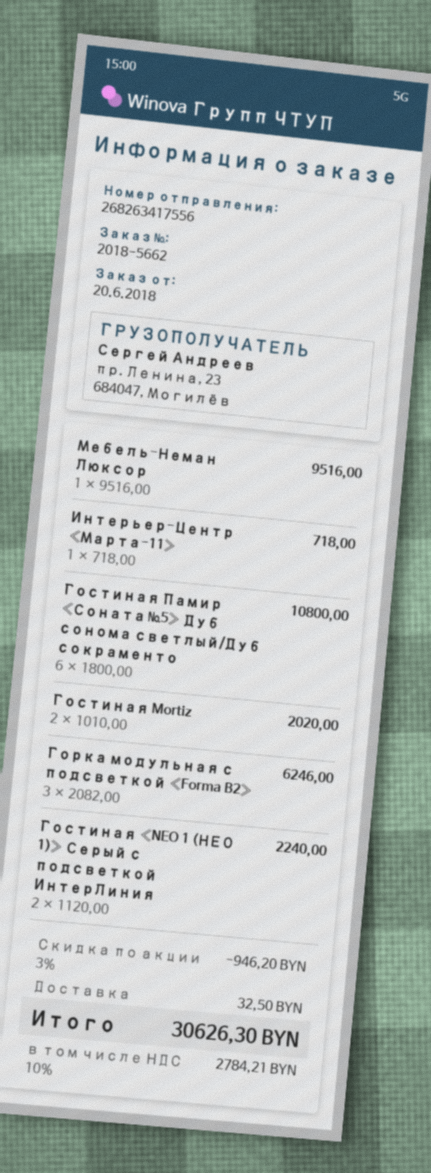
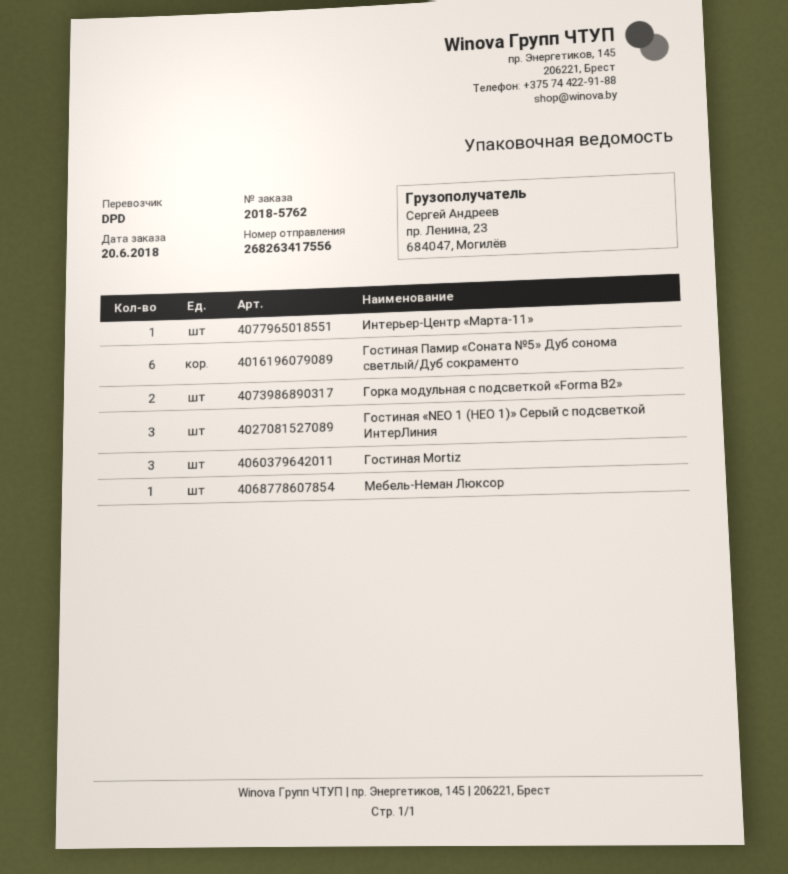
order number: 2018-5662 -> 2018-5762
Гостиная Mortiz: 2 -> 3
Горка модульная с подсветкой «Forma B2»: 3 -> 2
Гостиная «NEO 1 (НЕО 1)» Серый с подсветкой ИнтерЛиния: 2 -> 3

